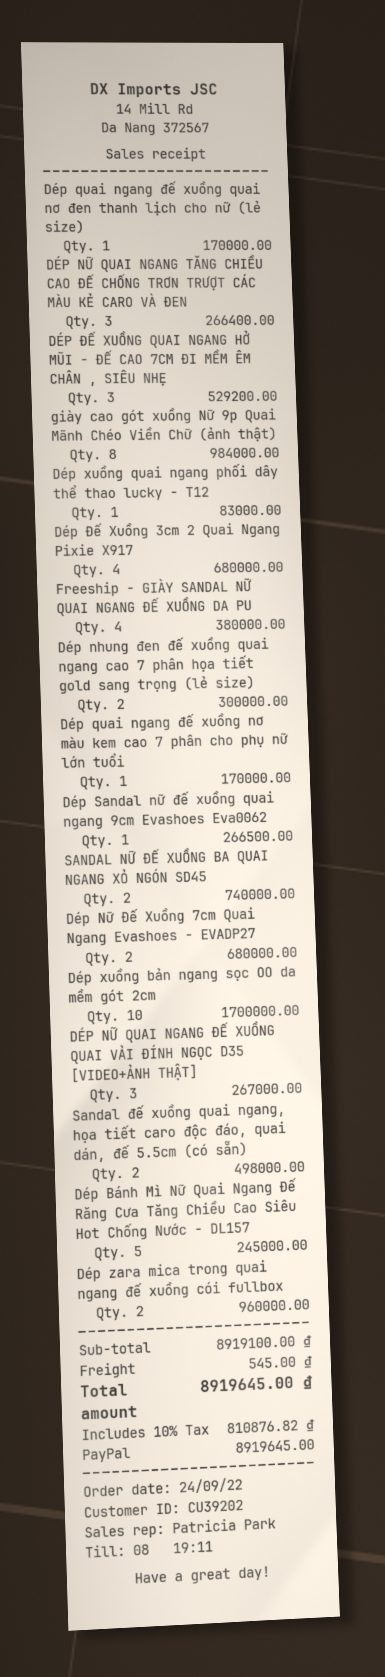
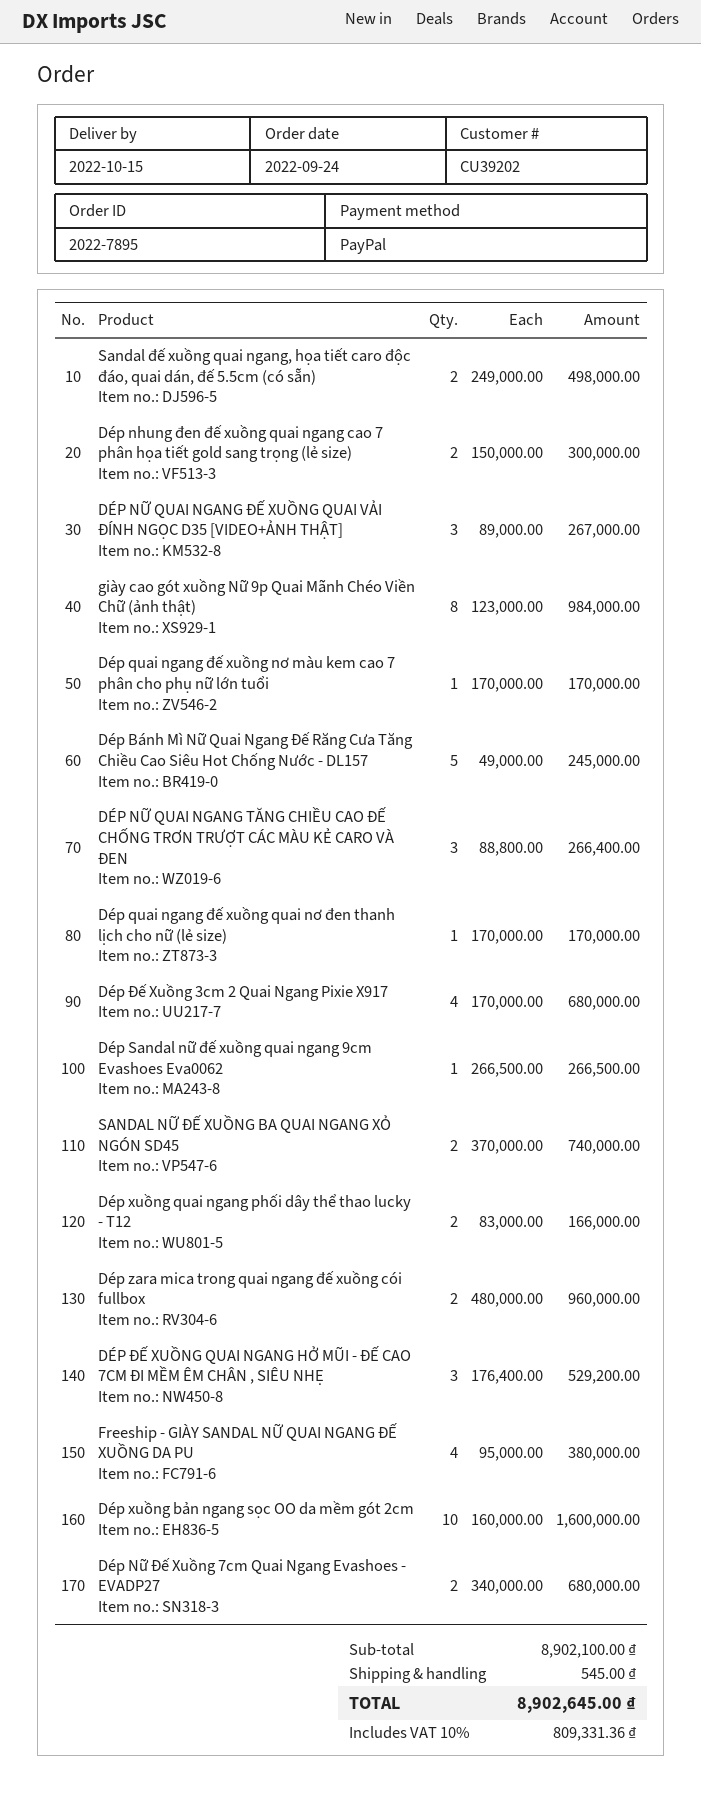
Dép xuồng quai ngang phối dây thể thao lucky - T12: 1 for 83000.00 -> 2 for 166000.00
Dép xuồng bản ngang sọc OO da mềm gót 2cm: 10 for 1700000.00 -> 10 for 1600000.00
subtotal: 8919100.00 -> 8902100.00
tax: 10% = 810876.82 -> 10% = 809331.36
total: 8919645.00 -> 8902645.00

